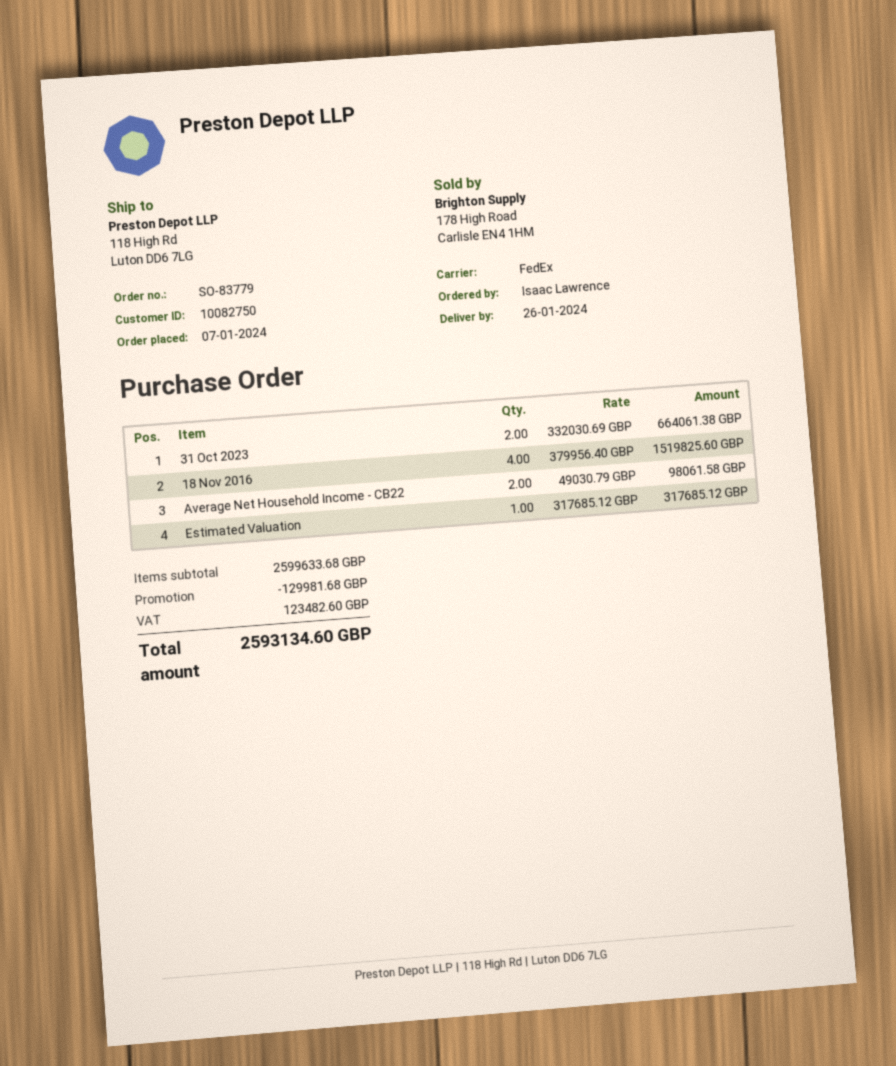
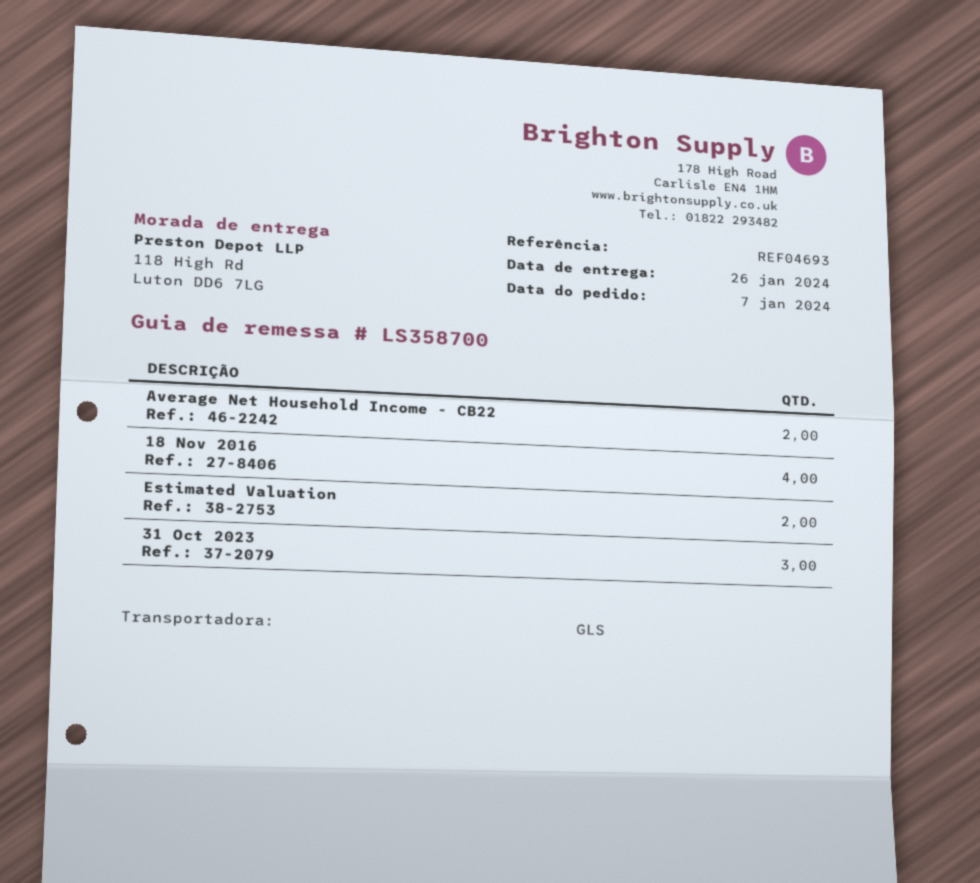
shipping method: FedEx -> GLS
31 Oct 2023: 2 -> 3
Estimated Valuation: 1 -> 2

